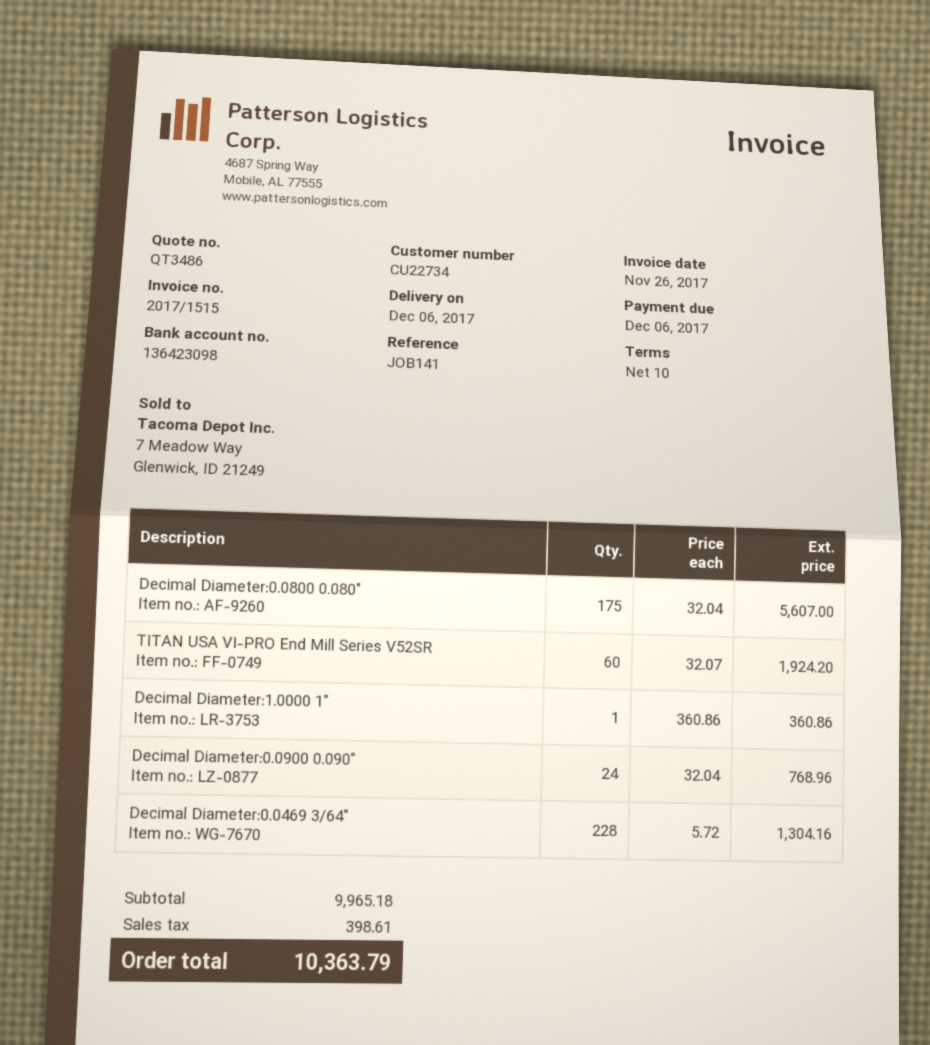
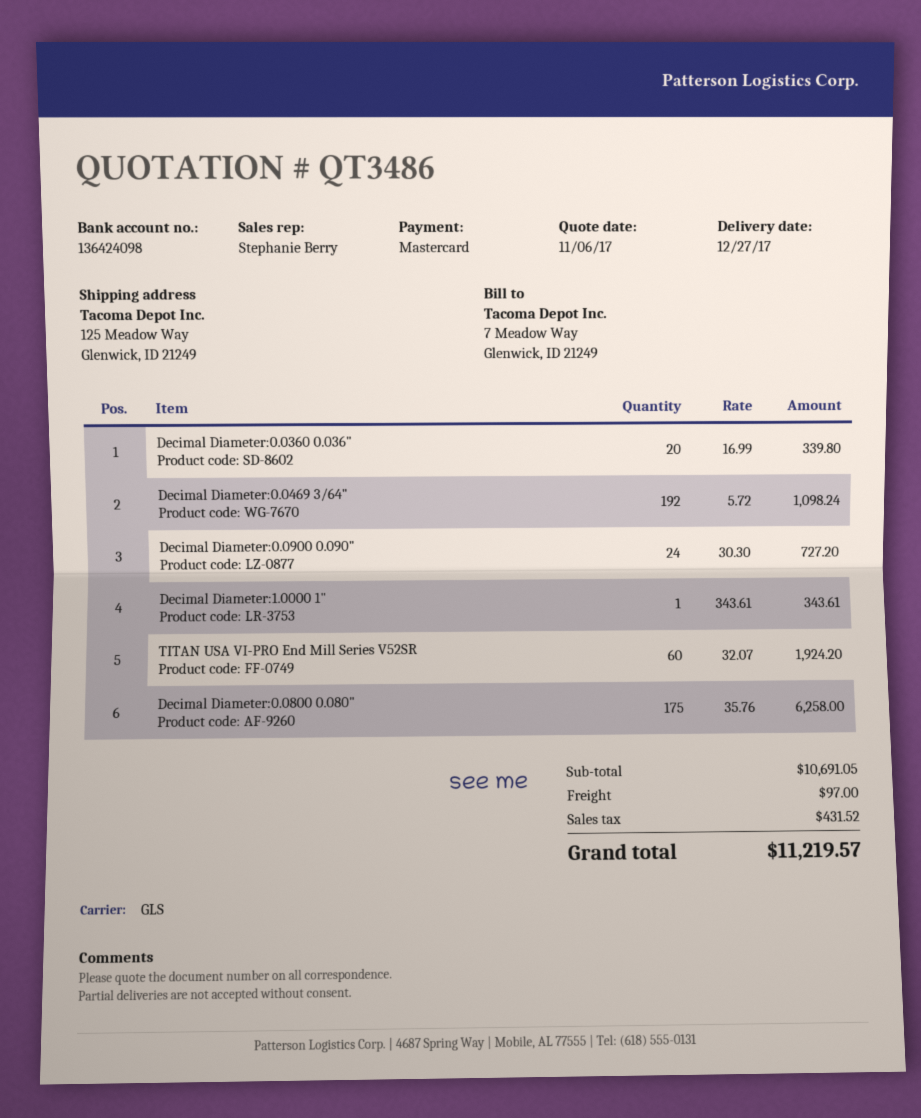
delivery date: 2017-12-06 -> 2017-12-27
bank account: 136423098 -> 136424098
Decimal Diameter:0.0800 0.080": 175 x 32.04 = 5607.00 -> 175 x 35.76 = 6258.00
Decimal Diameter:1.0000 1": 1 x 360.86 = 360.86 -> 1 x 343.61 = 343.61
Decimal Diameter:0.0900 0.090": 24 x 32.04 = 768.96 -> 24 x 30.30 = 727.20
Decimal Diameter:0.0469 3/64": 228 x 5.72 = 1304.16 -> 192 x 5.72 = 1098.24
Decimal Diameter:0.0360 0.036": none -> 20 x 16.99 = 339.80
subtotal: 9965.18 -> 10691.05
shipping: none -> 97.00
tax: 398.61 -> 431.52
total: 10363.79 -> 11219.57

